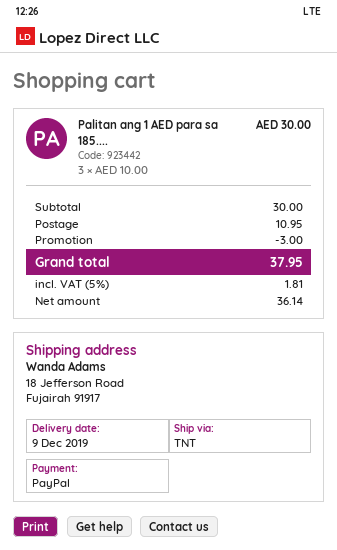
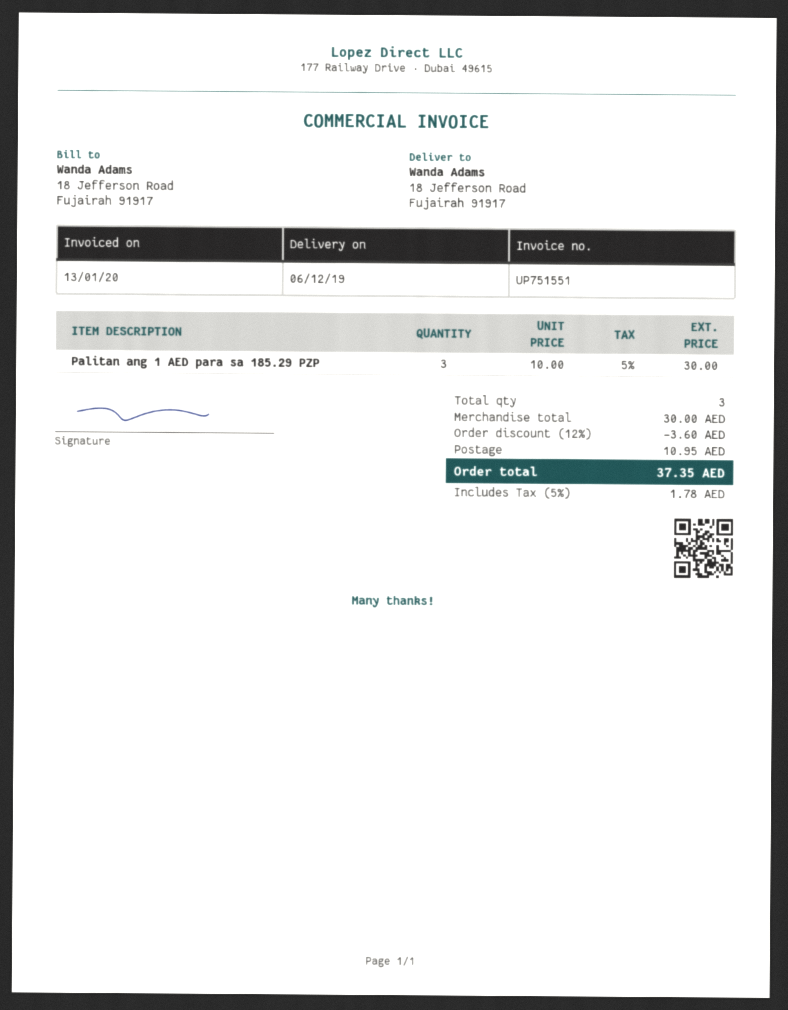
delivery date: 2019-12-09 -> 2019-12-06
discount: 3.00 -> 3.60
tax: 5% = 1.81 -> 5% = 1.78
total: 37.95 -> 37.35

